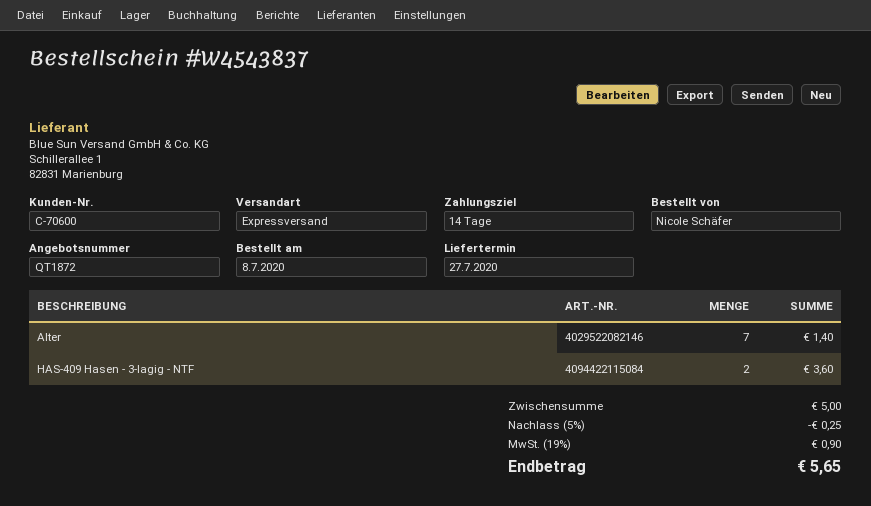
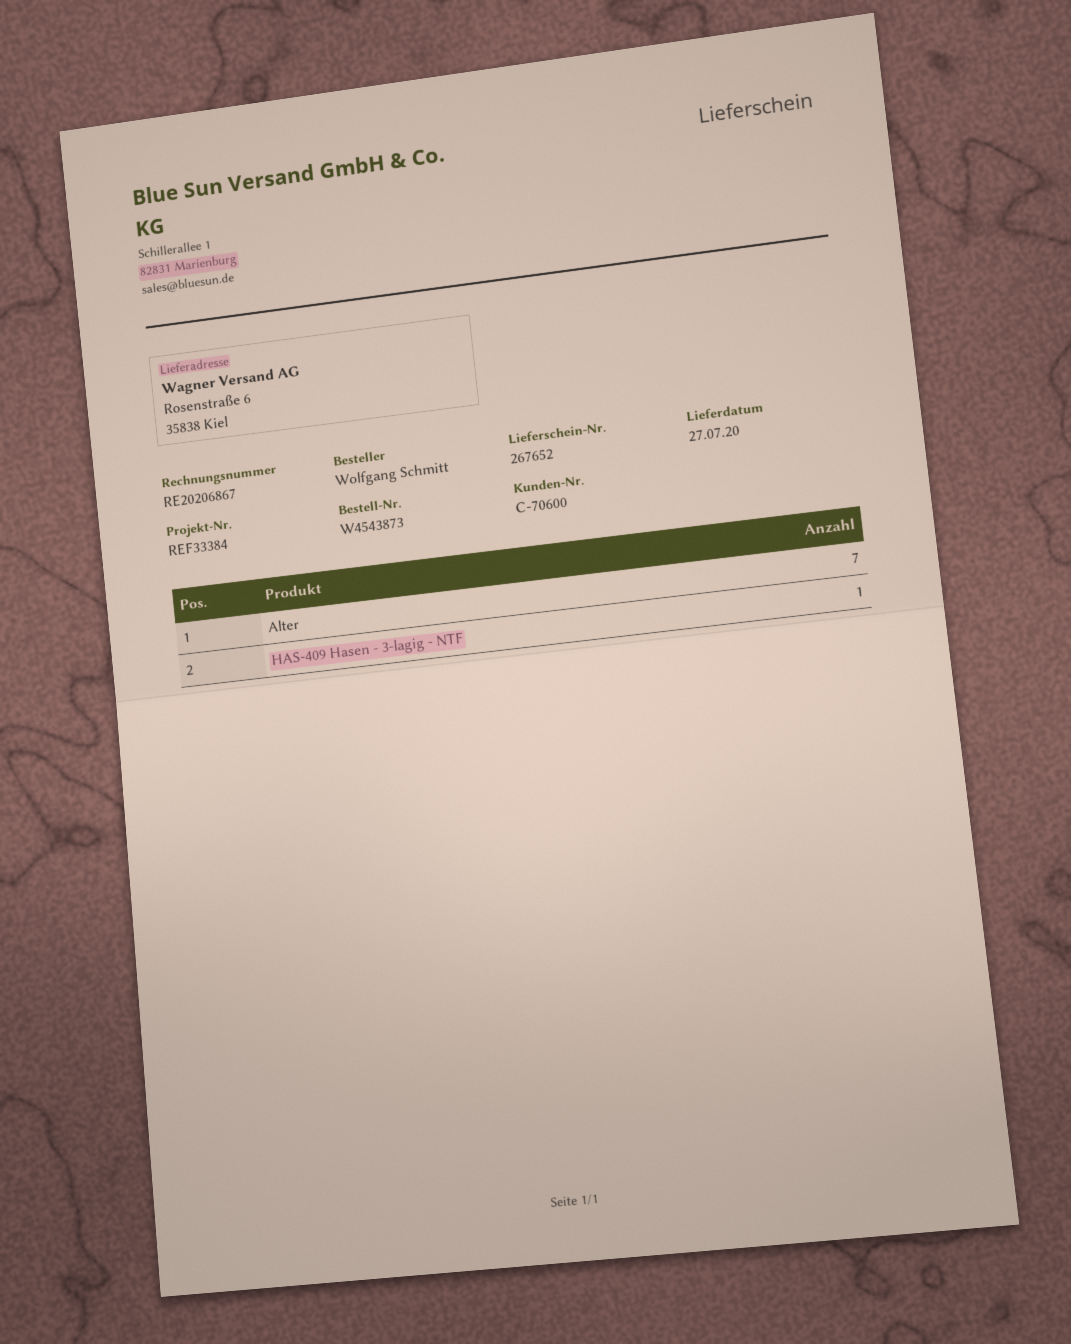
order number: W4543837 -> W4543873
ordered by: Nicole Schäfer -> Wolfgang Schmitt
HAS-409 Hasen - 3-lagig - NTF: 2 -> 1

